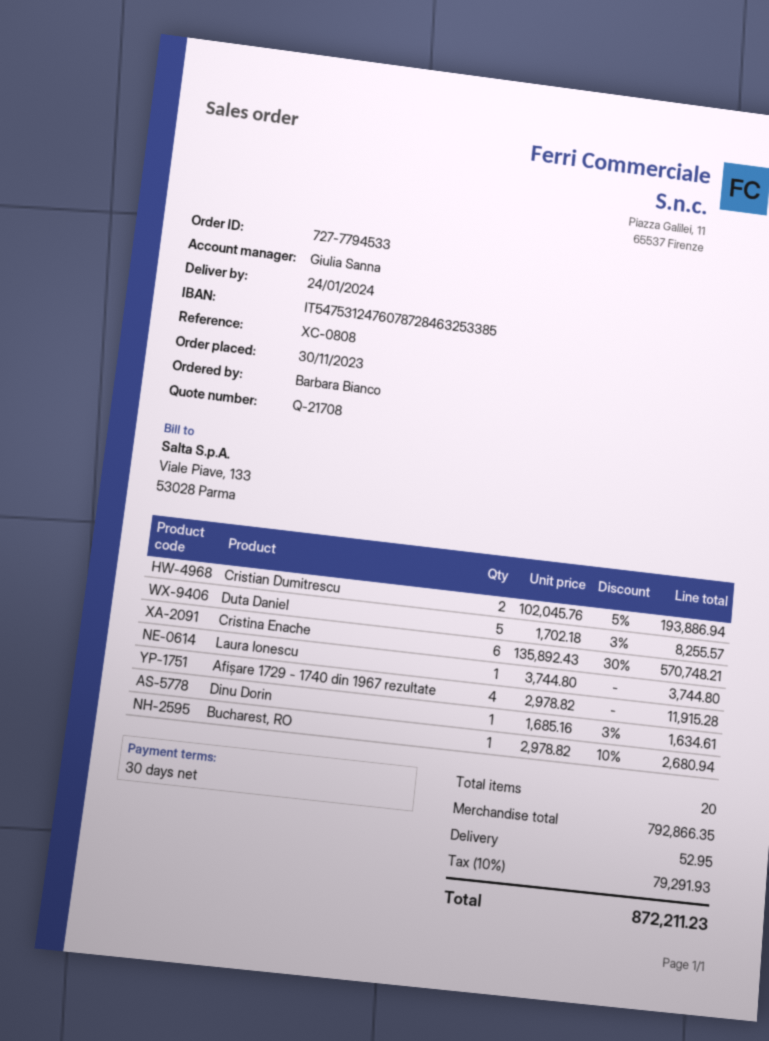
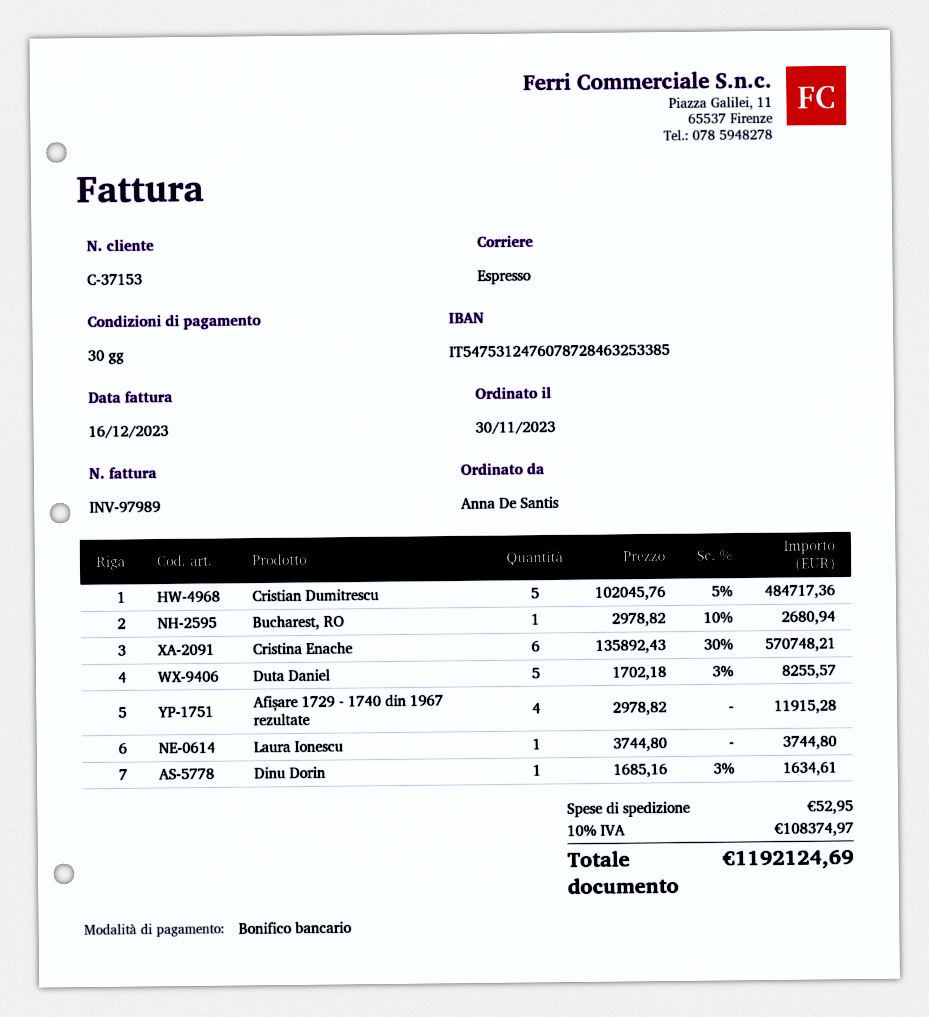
ordered by: Barbara Bianco -> Anna De Santis
Cristian Dumitrescu: 2 x 102045.76 - 5% = 193886.94 -> 5 x 102045.76 - 5% = 484717.36
tax: 10% = 79291.93 -> 10% = 108374.97
total: 872211.23 -> 1192124.69

